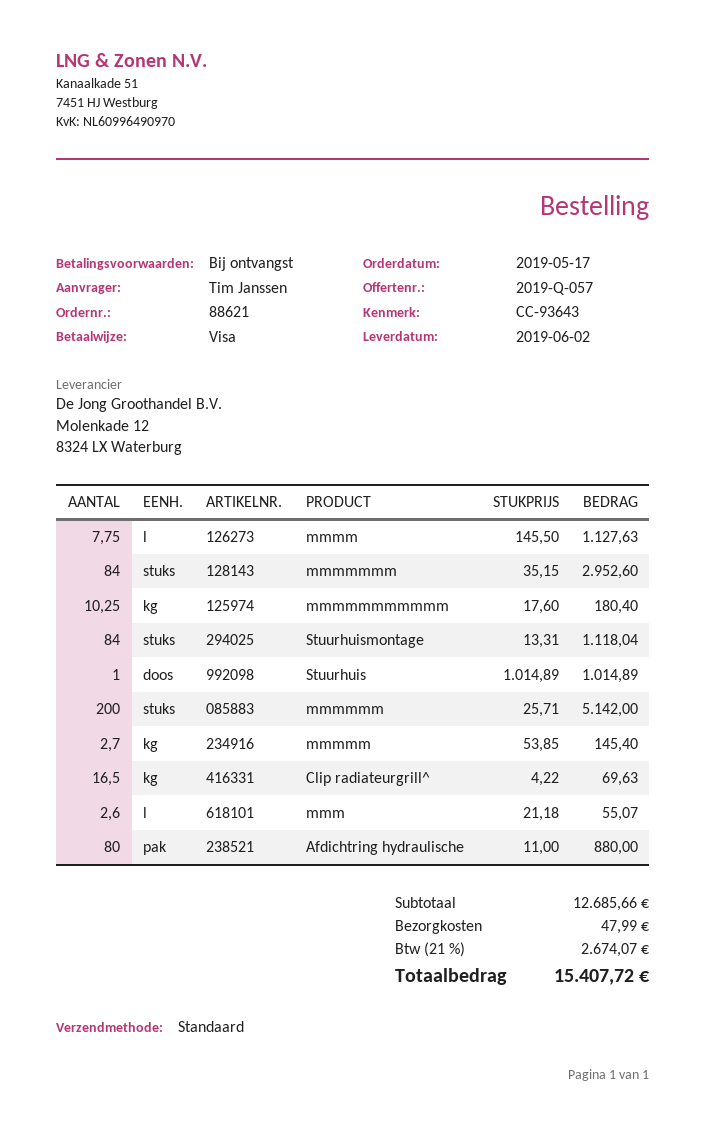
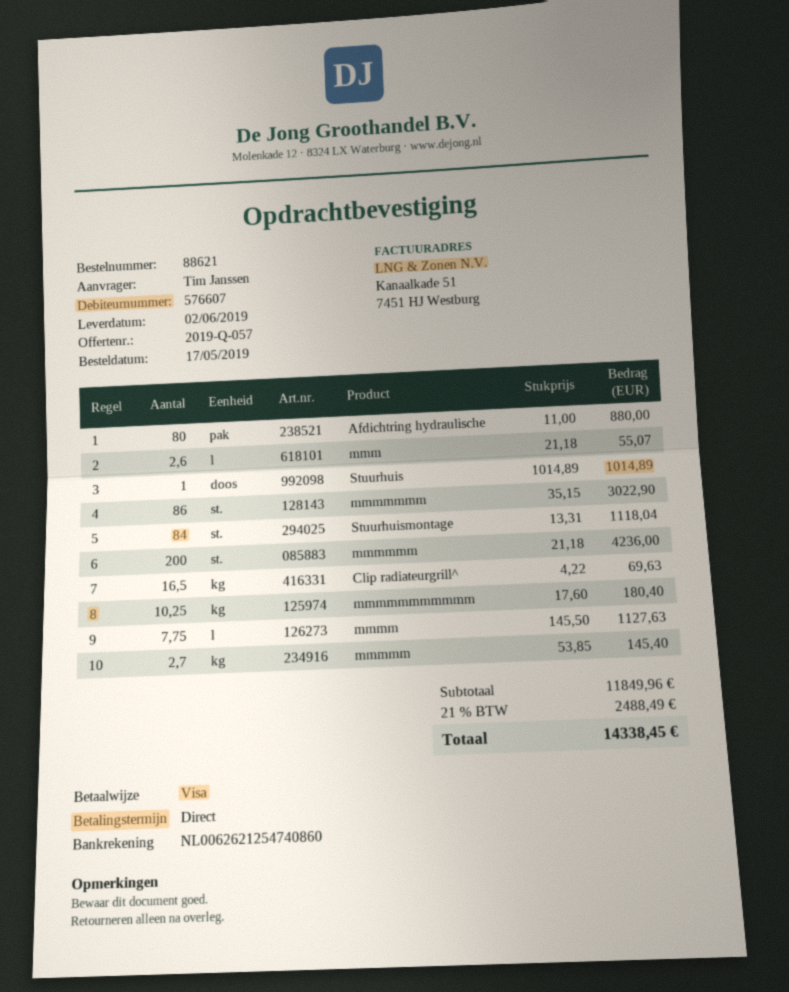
mmmmmmm: 84 x 35.15 = 2952.60 -> 86 x 35.15 = 3022.90
mmmmmm: 200 x 25.71 = 5142.00 -> 200 x 21.18 = 4236.00
subtotal: 12685.66 -> 11849.96
shipping: 47.99 -> none
tax: 21% = 2674.07 -> 21% = 2488.49
total: 15407.72 -> 14338.45

